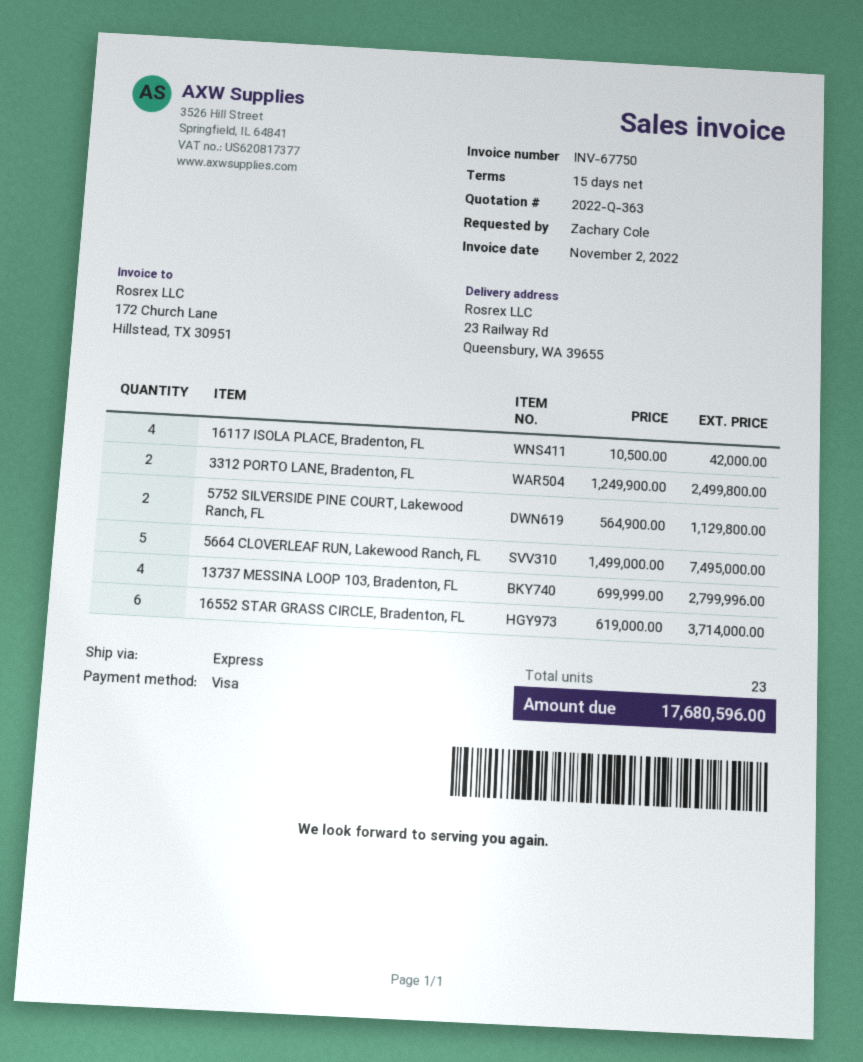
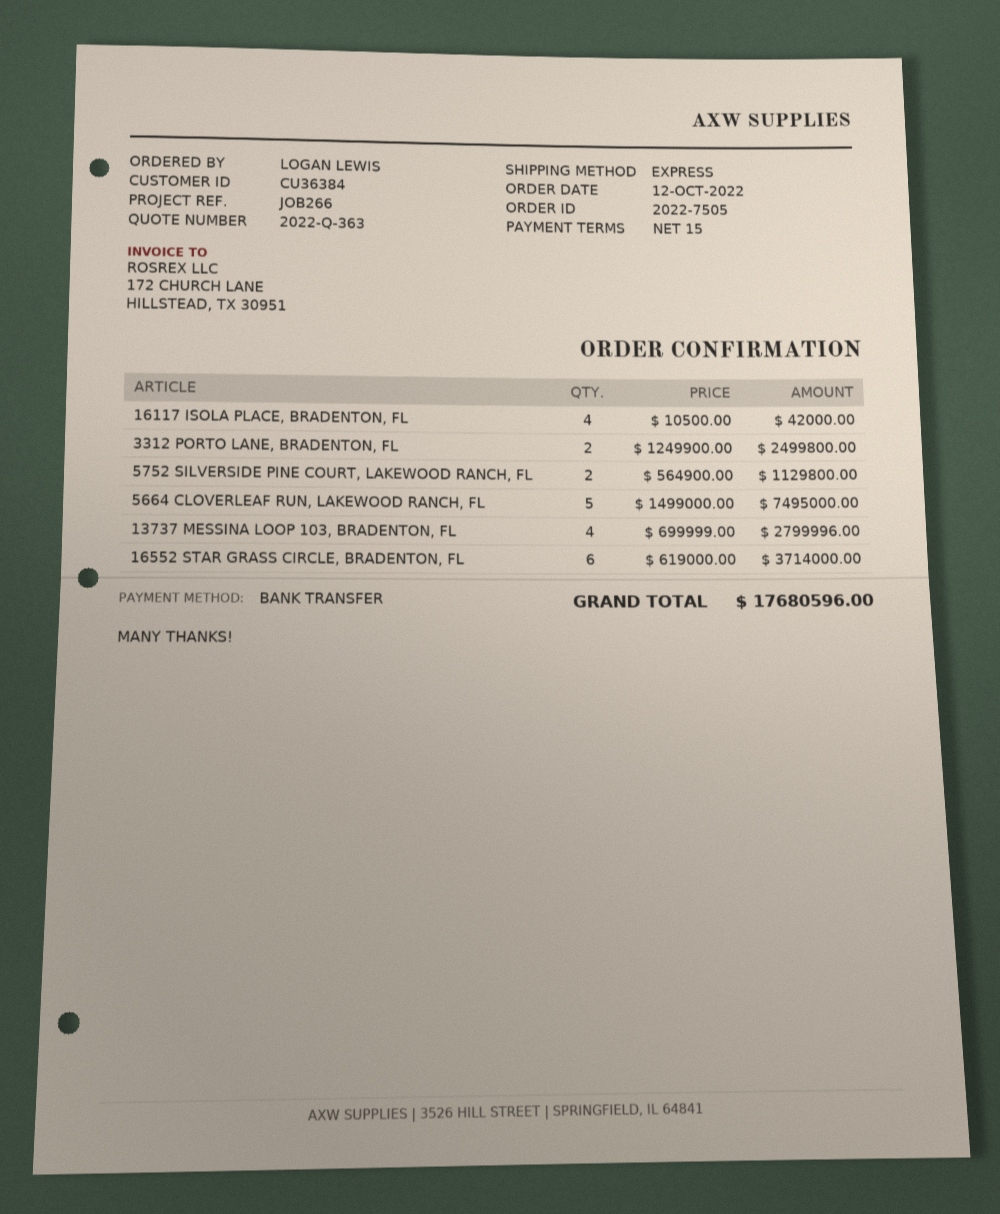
ordered by: Zachary Cole -> LOGAN LEWIS
payment method: Visa -> bank transfer

